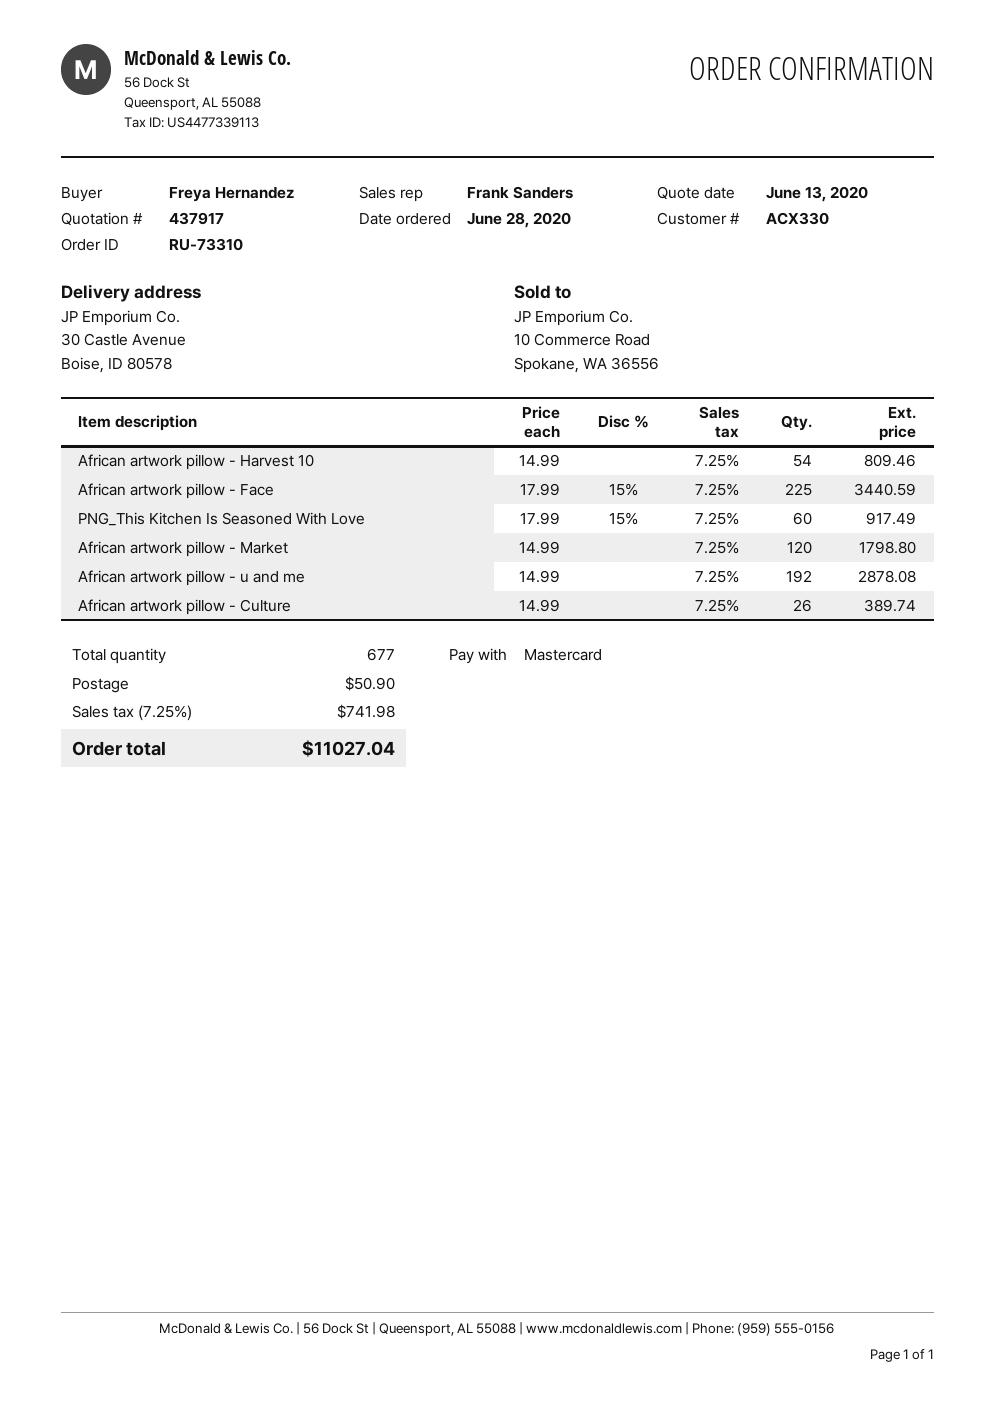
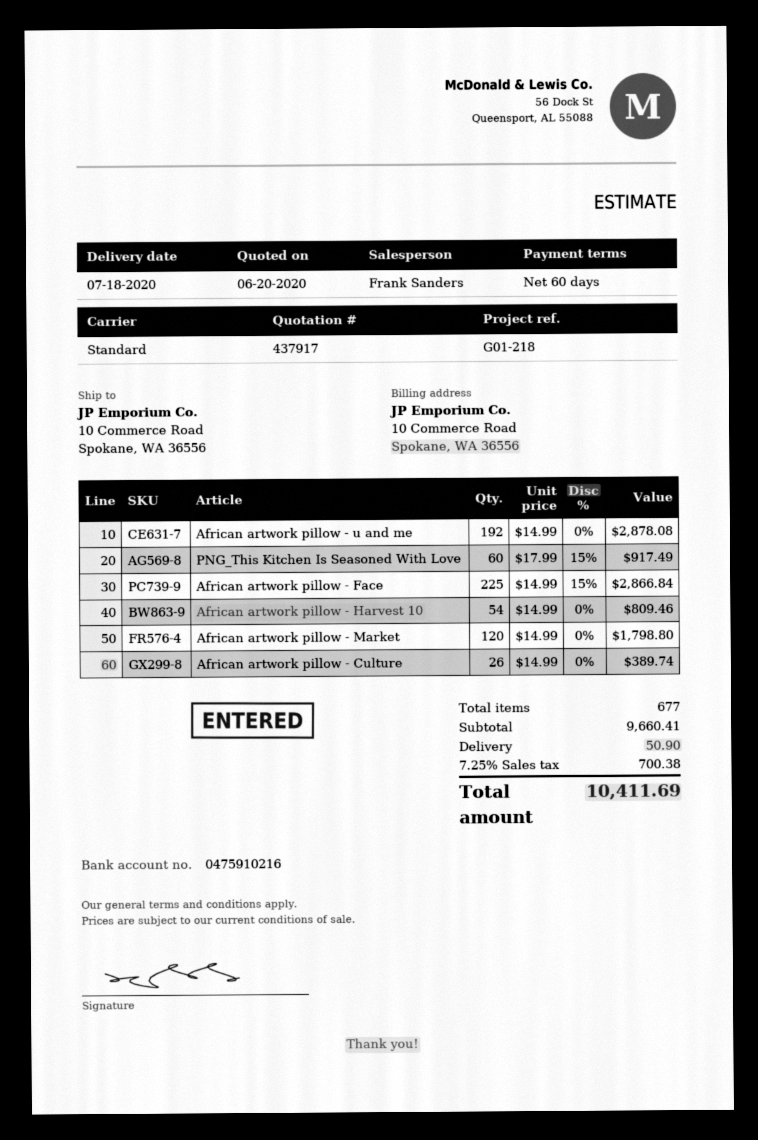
quote date: 2020-06-13 -> 2020-06-20
ship to: 30 Castle Avenue, Boise, ID 80578 -> 10 Commerce Road, Spokane, WA 36556
African artwork pillow - Face: 225 x 17.99 - 15% = 3440.59 -> 225 x 14.99 - 15% = 2866.84
tax: 7.25% = 741.98 -> 7.25% = 700.38
total: 11027.04 -> 10411.69

